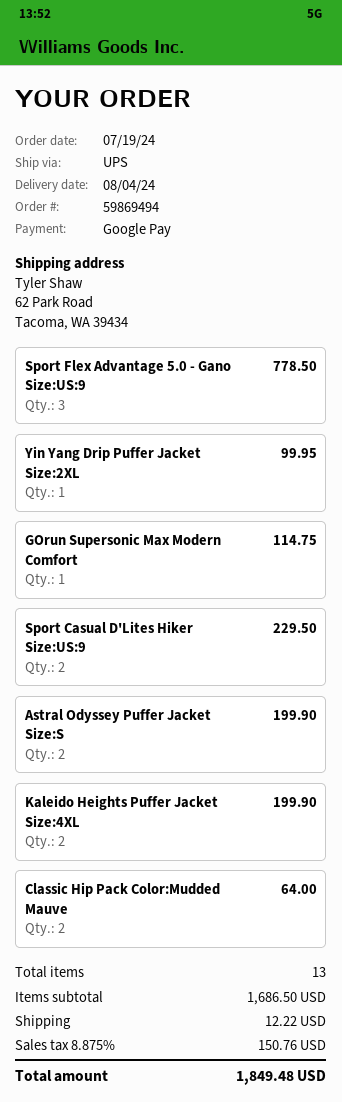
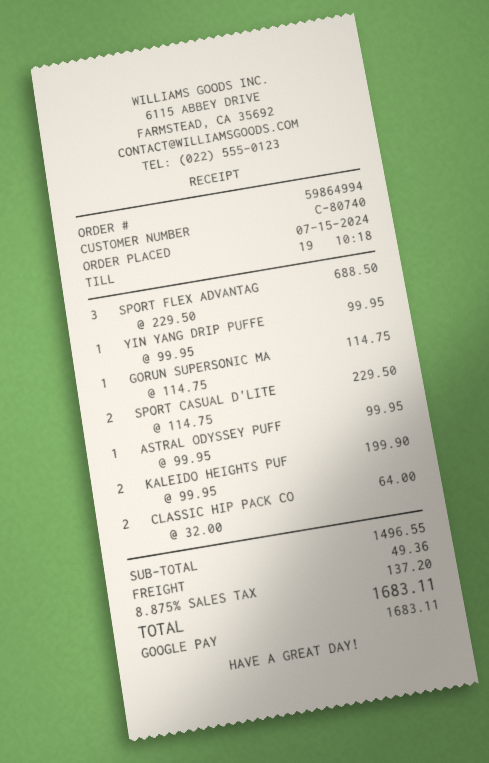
order number: 59869494 -> 59864994
order date: 2024-07-19 -> 2024-07-15
Sport Flex Advantage 5.0 - Gano Size:US:9: 3 for 778.50 -> 3 for 688.50
Astral Odyssey Puffer Jacket Size:S: 2 for 199.90 -> 1 for 99.95
subtotal: 1686.50 -> 1496.55
shipping: 12.22 -> 49.36
tax: 8.875% = 150.76 -> 8.875% = 137.20
total: 1849.48 -> 1683.11

